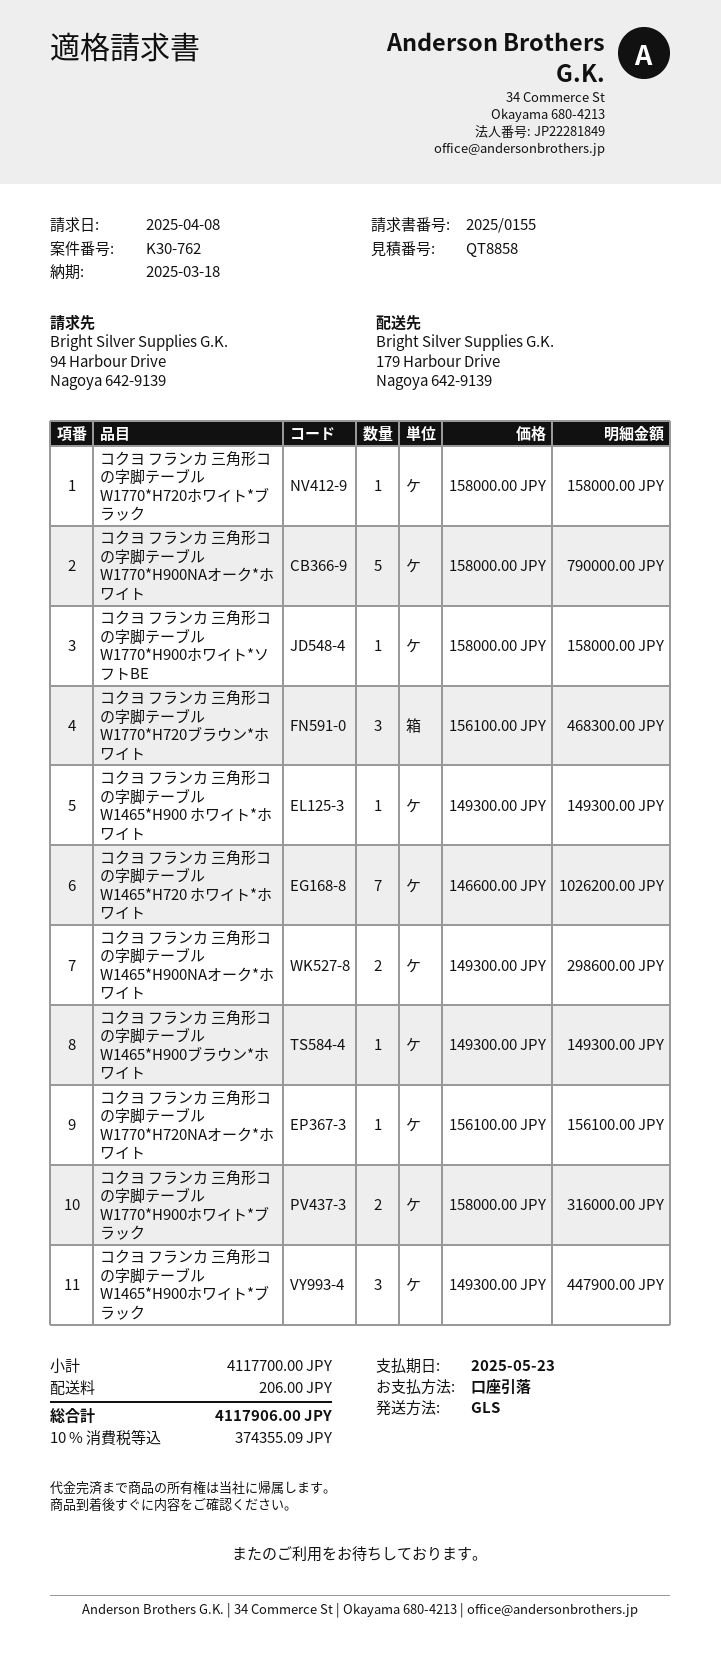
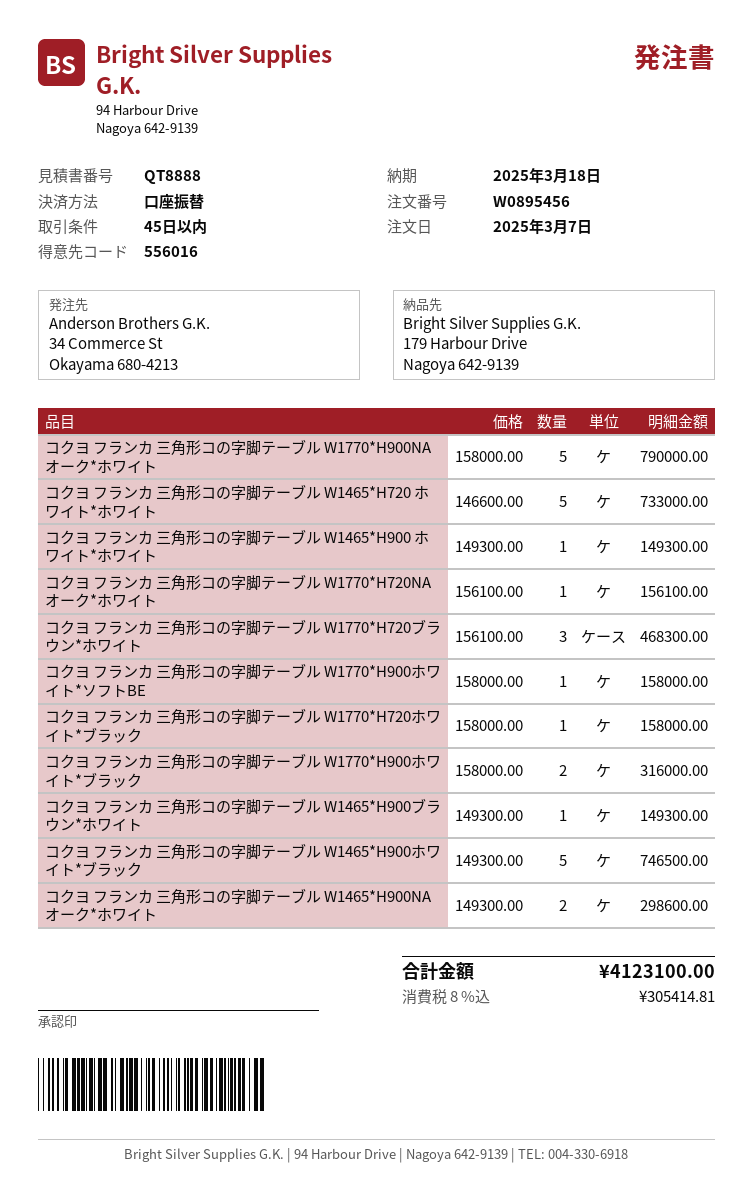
quote number: QT8858 -> QT8888
コクヨ フランカ 三角形コの字脚テーブル W1465*H720 ホワイト*ホワイト: 7 x 146600.00 = 1026200.00 -> 5 x 146600.00 = 733000.00
コクヨ フランカ 三角形コの字脚テーブル W1465*H900ホワイト*ブラック: 3 x 149300.00 = 447900.00 -> 5 x 149300.00 = 746500.00
shipping: 206.00 -> none
tax: 10% = 374355.09 -> 8% = 305414.81
total: 4117906.00 -> 4123100.00

